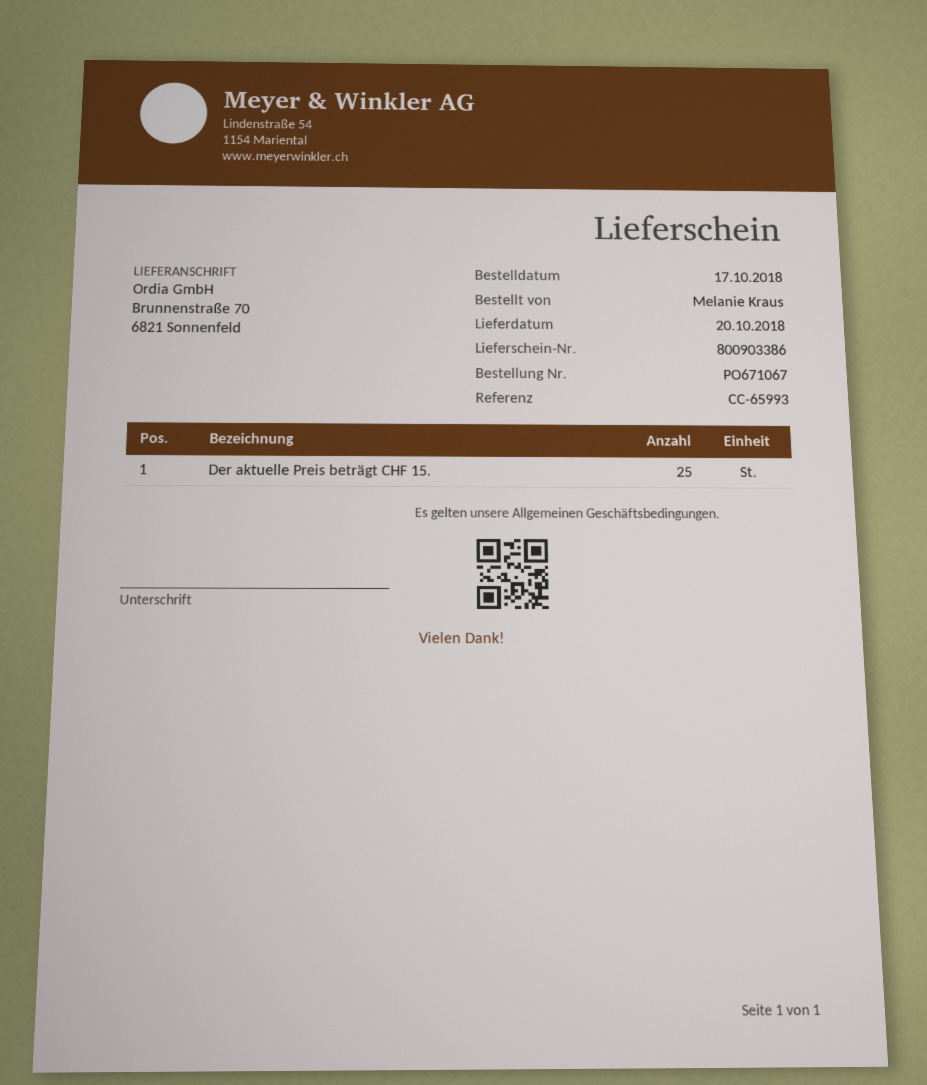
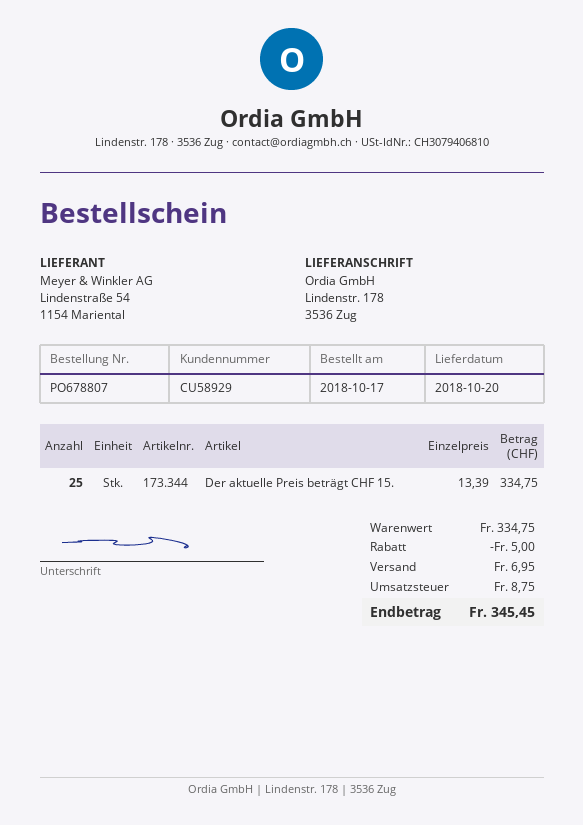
order number: PO671067 -> PO678807
ship to: Brunnenstraße 70, 6821 Sonnenfeld -> Lindenstr. 178, 3536 Zug

